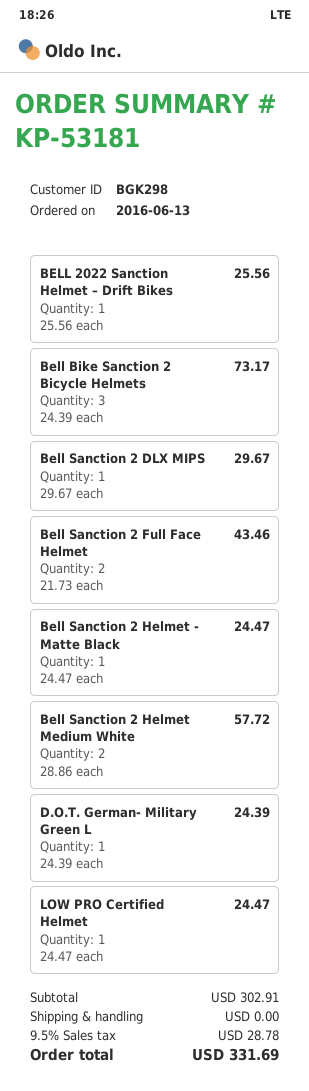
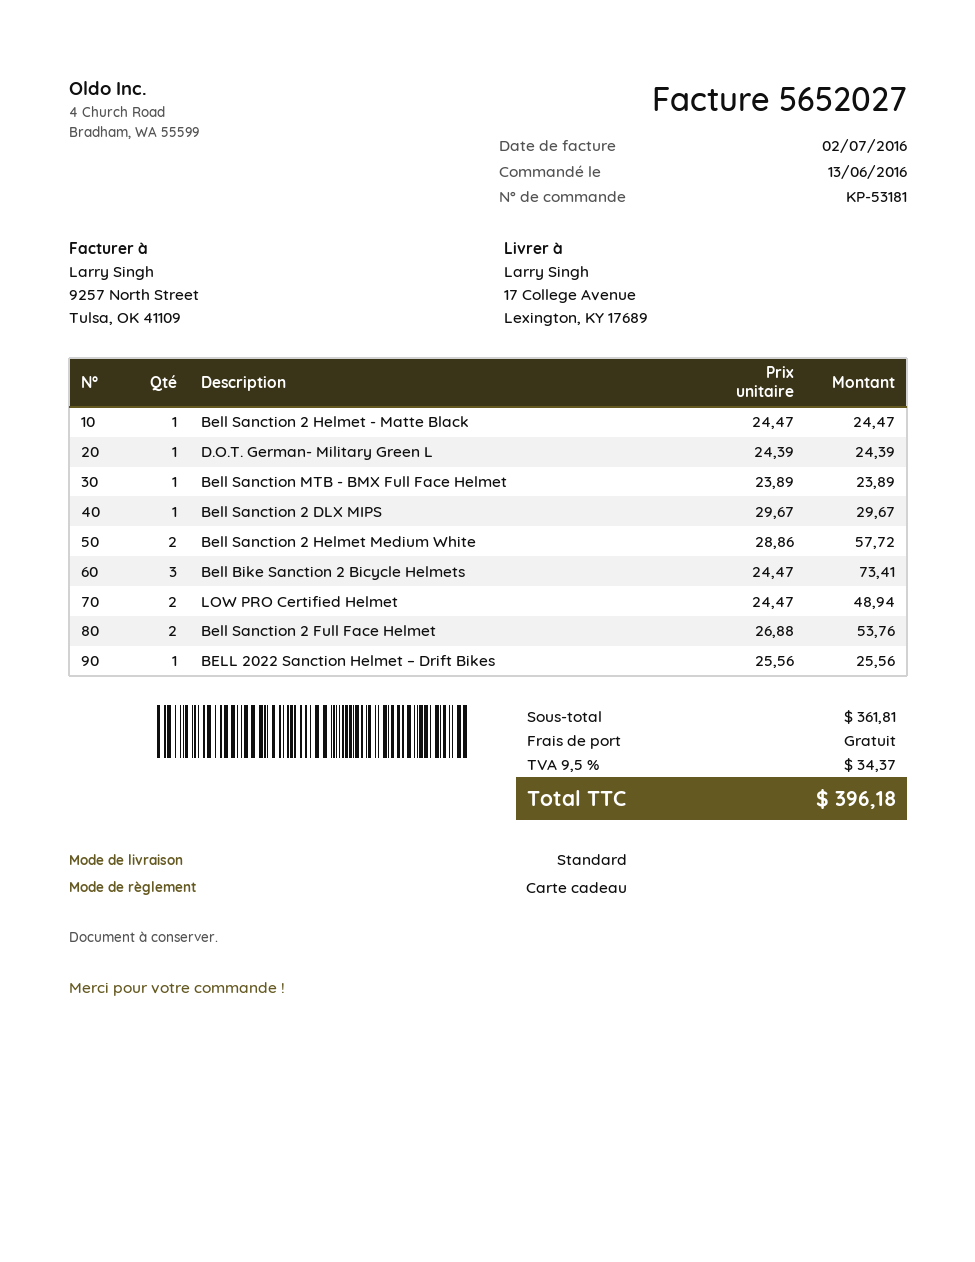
Bell Bike Sanction 2 Bicycle Helmets: 3 x 24.39 = 73.17 -> 3 x 24.47 = 73.41
Bell Sanction 2 Full Face Helmet: 2 x 21.73 = 43.46 -> 2 x 26.88 = 53.76
LOW PRO Certified Helmet: 1 x 24.47 = 24.47 -> 2 x 24.47 = 48.94
Bell Sanction MTB - BMX Full Face Helmet: none -> 1 x 23.89 = 23.89
subtotal: 302.91 -> 361.81
tax: 9.5% = 28.78 -> 9.5% = 34.37
total: 331.69 -> 396.18

